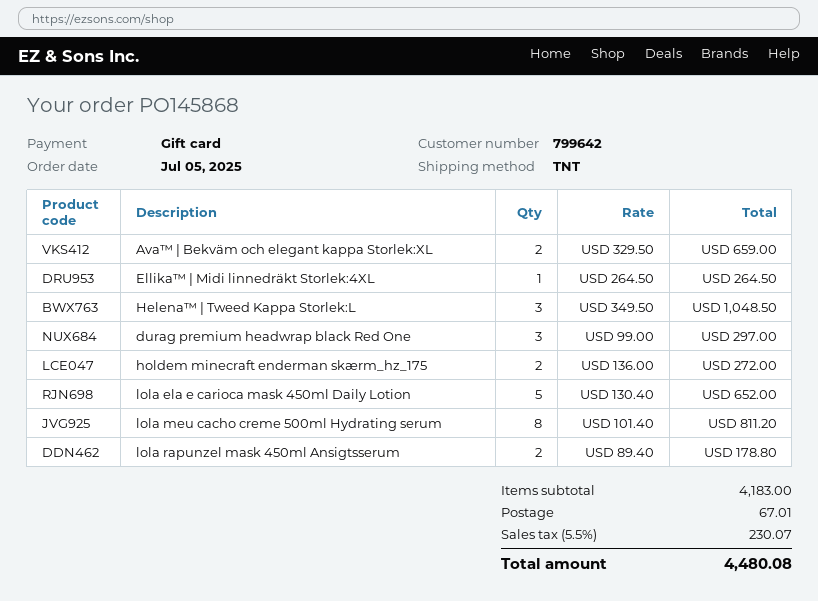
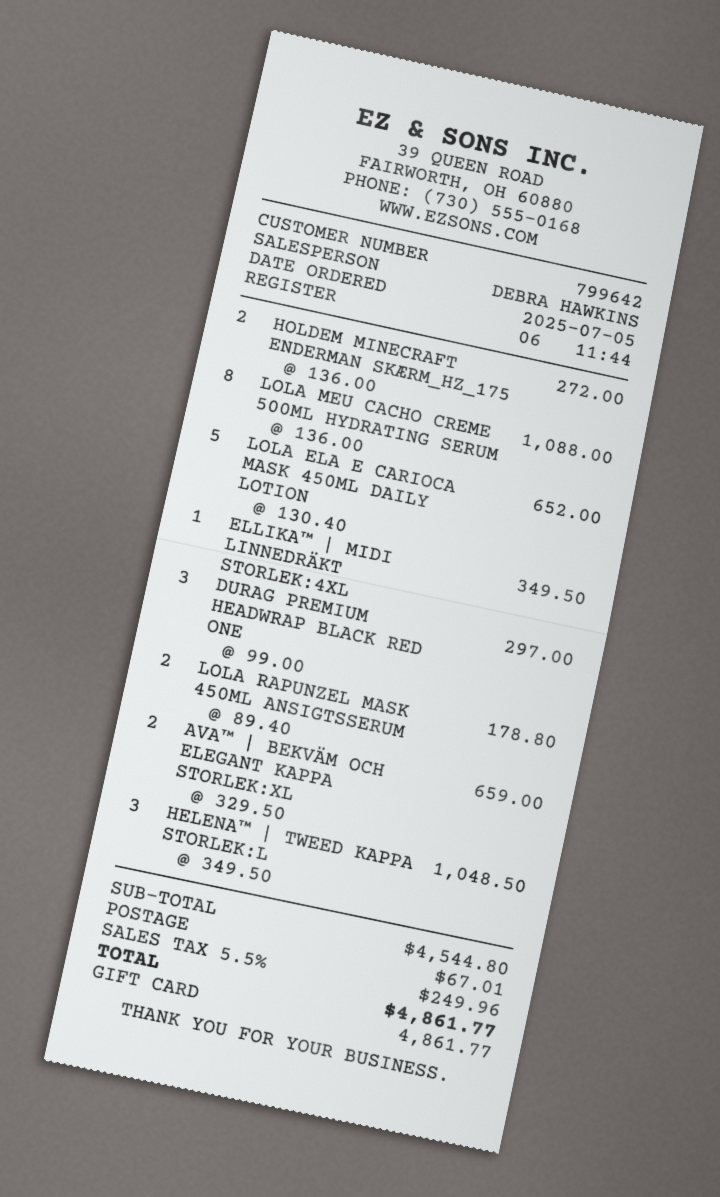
Ellika™ | Midi linnedräkt Storlek:4XL: 1 x 264.50 = 264.50 -> 1 x 349.50 = 349.50
lola meu cacho creme 500ml Hydrating serum: 8 x 101.40 = 811.20 -> 8 x 136.00 = 1088.00
subtotal: 4183.00 -> 4544.80
tax: 5.5% = 230.07 -> 5.5% = 249.96
total: 4480.08 -> 4861.77

